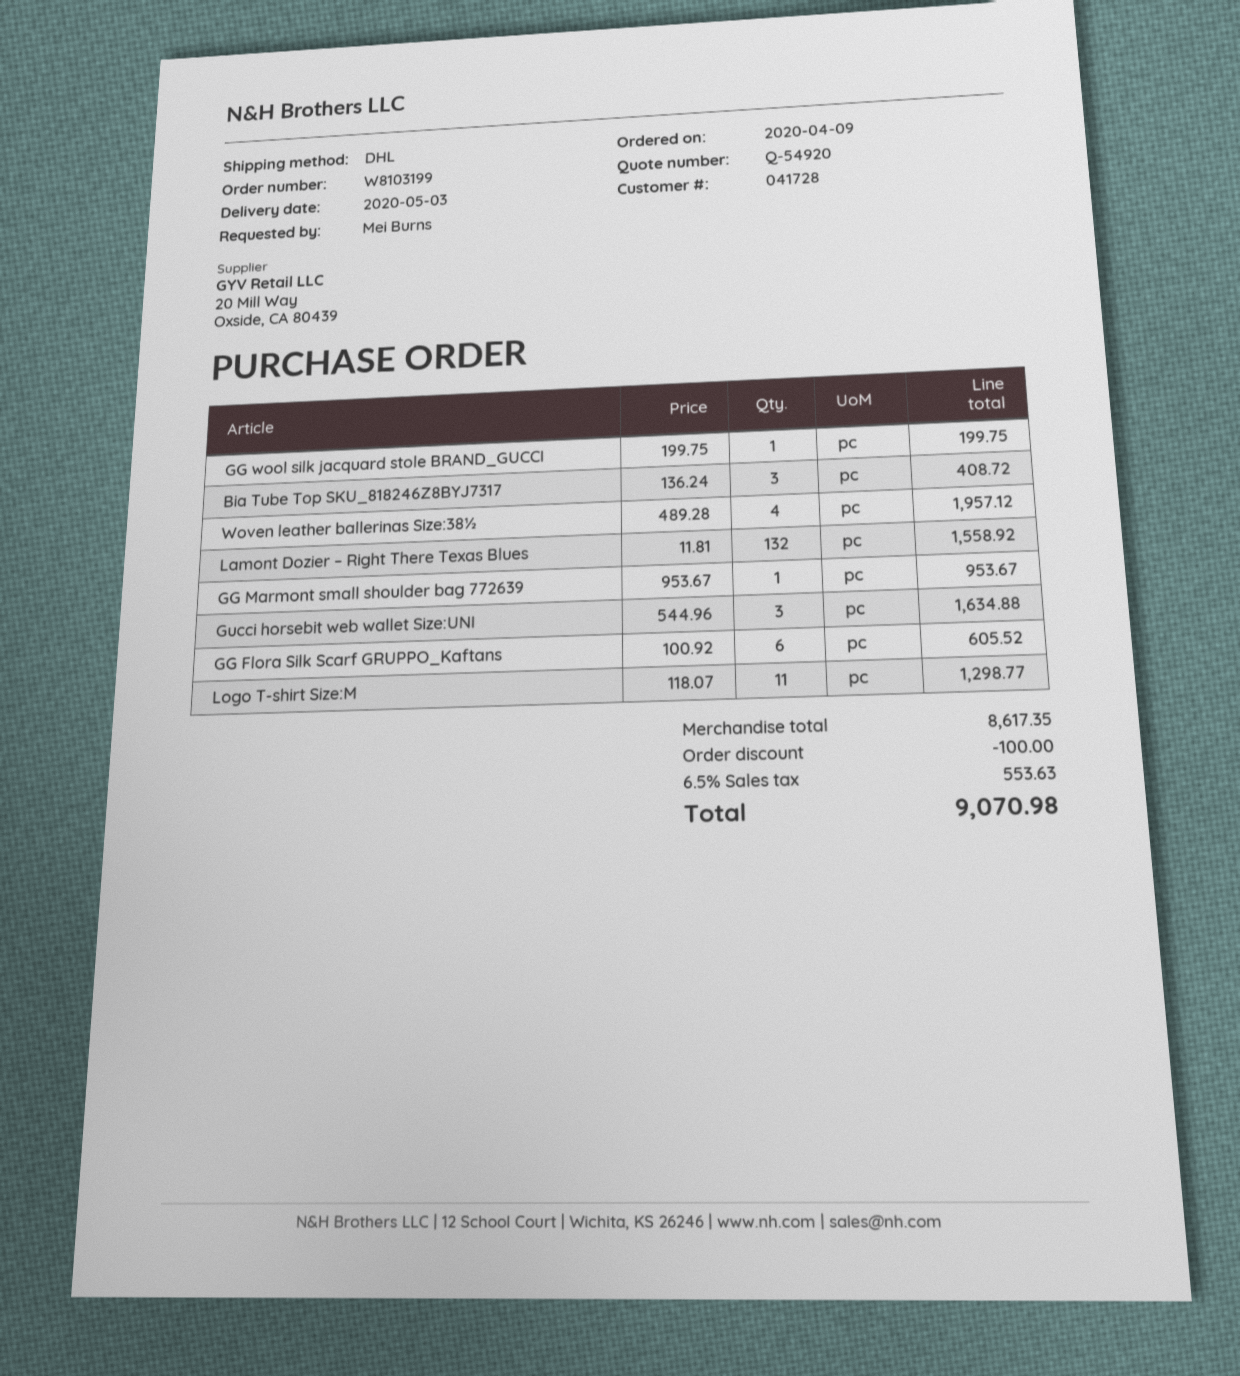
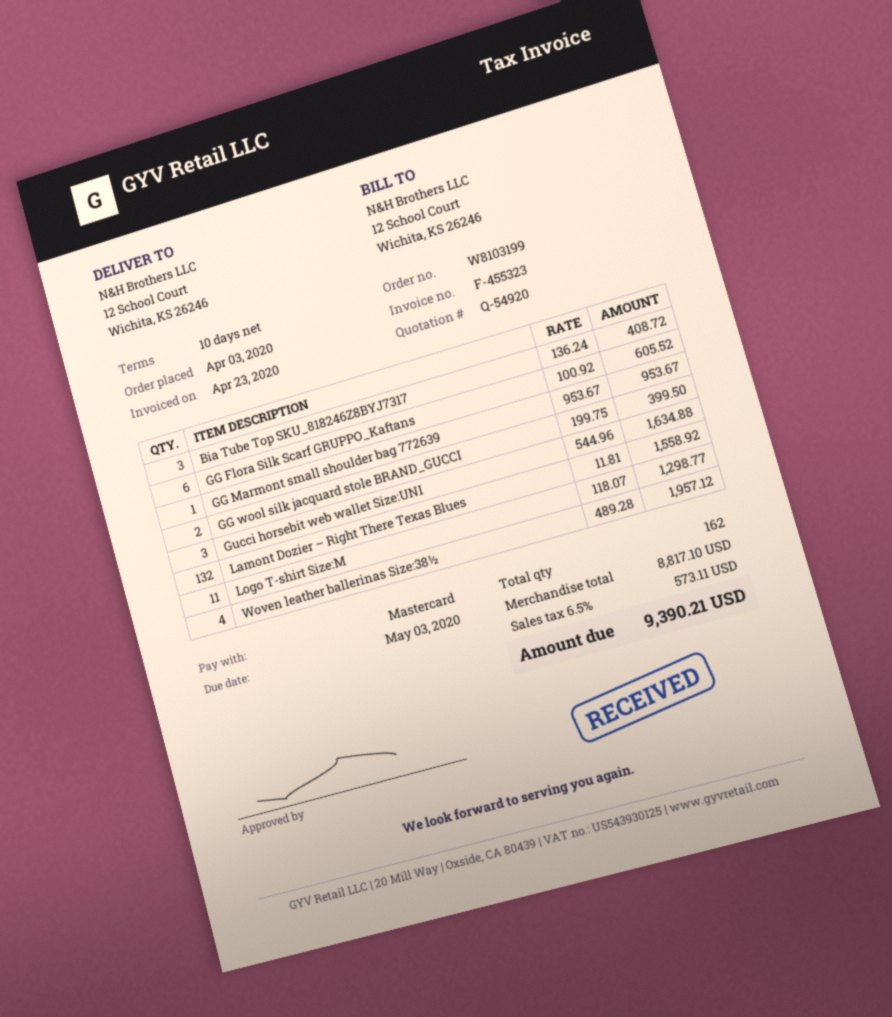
order date: 2020-04-09 -> 2020-04-03
GG wool silk jacquard stole BRAND_GUCCI: 1 x 199.75 = 199.75 -> 2 x 199.75 = 399.50
subtotal: 8617.35 -> 8817.10
discount: 100.00 -> none
tax: 6.5% = 553.63 -> 6.5% = 573.11
total: 9070.98 -> 9390.21

